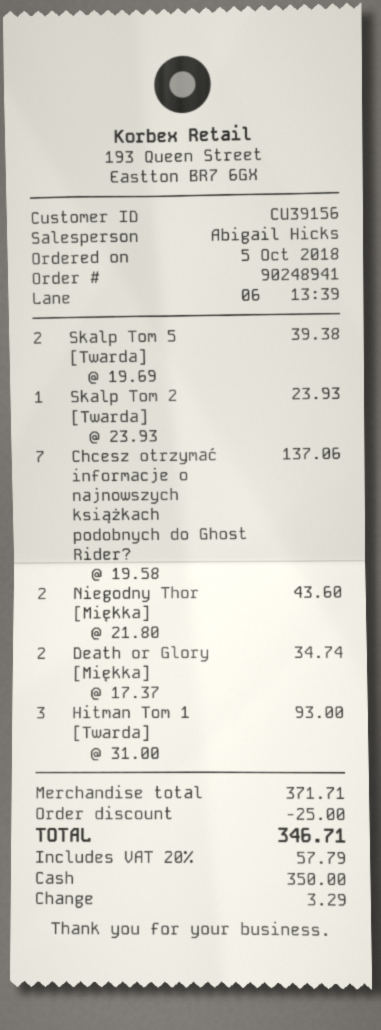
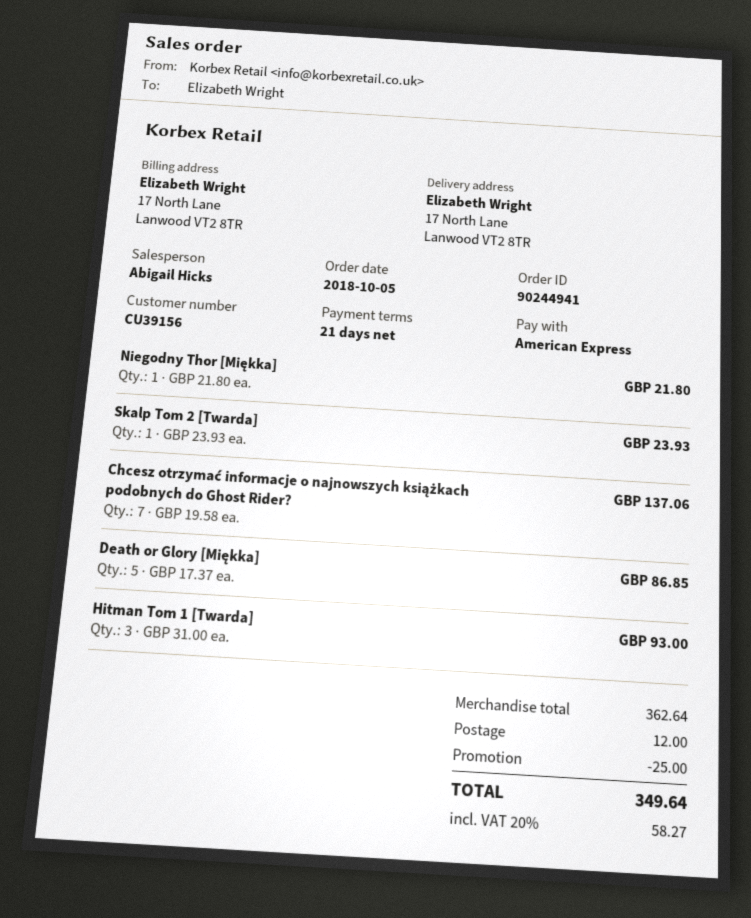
order number: 90248941 -> 90244941
payment method: cash -> American Express
Skalp Tom 5 [Twarda]: 2 x 19.69 = 39.38 -> none
Niegodny Thor [Miękka]: 2 x 21.80 = 43.60 -> 1 x 21.80 = 21.80
Death or Glory [Miękka]: 2 x 17.37 = 34.74 -> 5 x 17.37 = 86.85
subtotal: 371.71 -> 362.64
shipping: none -> 12.00
tax: 20% = 57.79 -> 20% = 58.27
total: 346.71 -> 349.64

